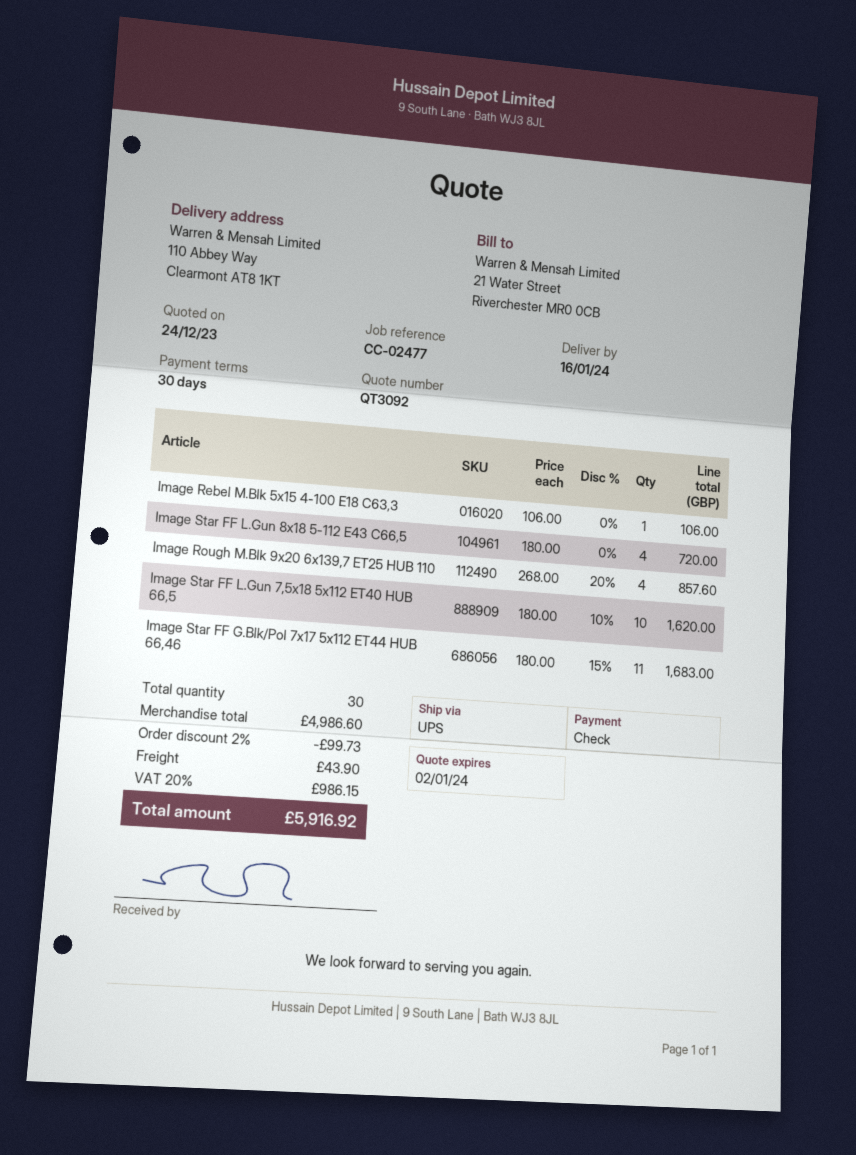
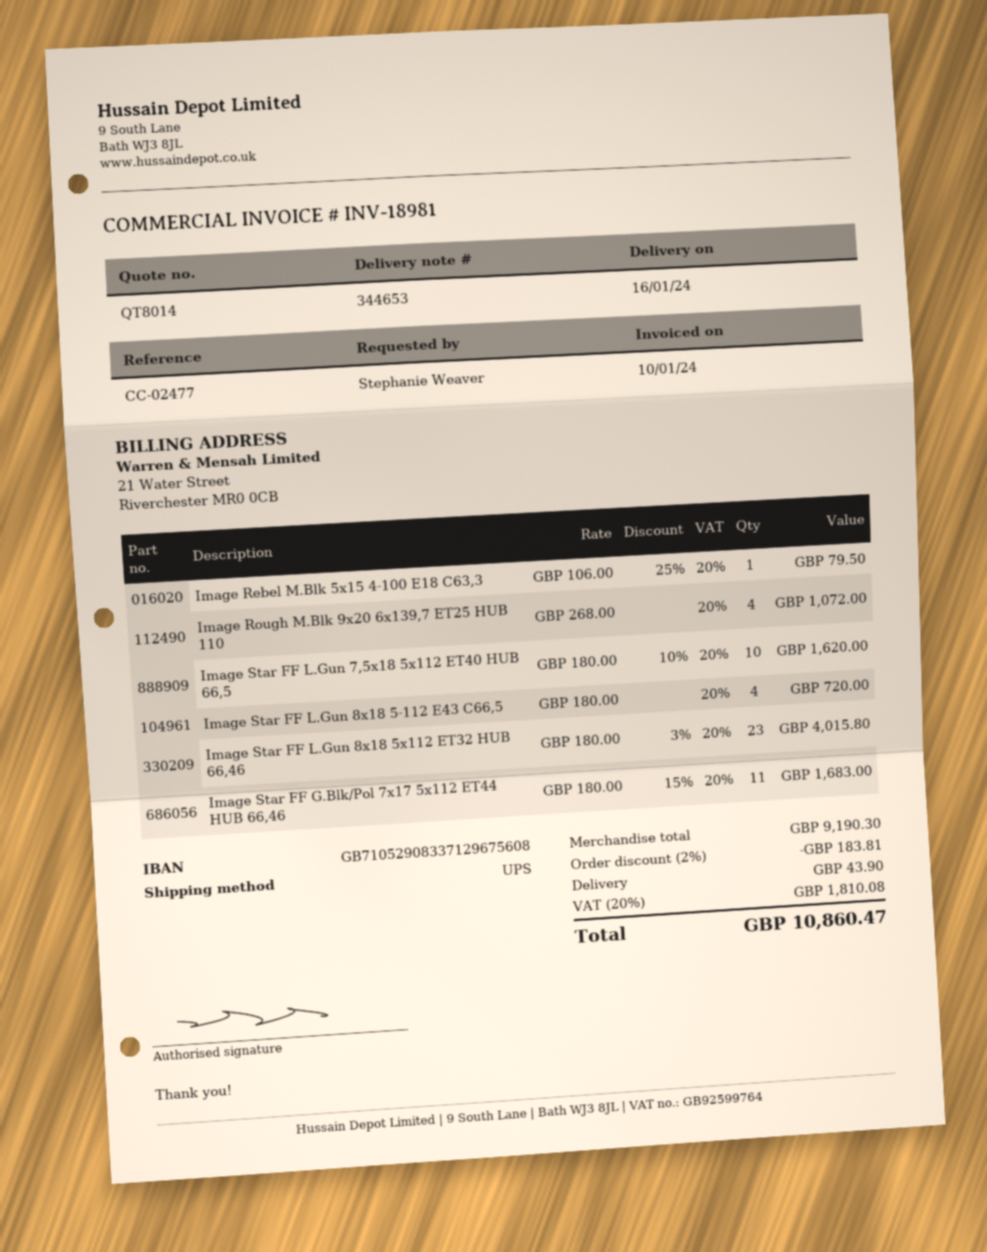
quote number: QT3092 -> QT8014
Image Rebel M.Blk 5x15 4-100 E18 C63,3: 1 x 106.00 = 106.00 -> 1 x 106.00 - 25% = 79.50
Image Rough M.Blk 9x20 6x139,7 ET25 HUB 110: 4 x 268.00 - 20% = 857.60 -> 4 x 268.00 = 1072.00
Image Star FF L.Gun 8x18 5x112 ET32 HUB 66,46: none -> 23 x 180.00 - 3% = 4015.80
subtotal: 4986.60 -> 9190.30
discount: 2% = 99.73 -> 2% = 183.81
tax: 20% = 986.15 -> 20% = 1810.08
total: 5916.92 -> 10860.47

